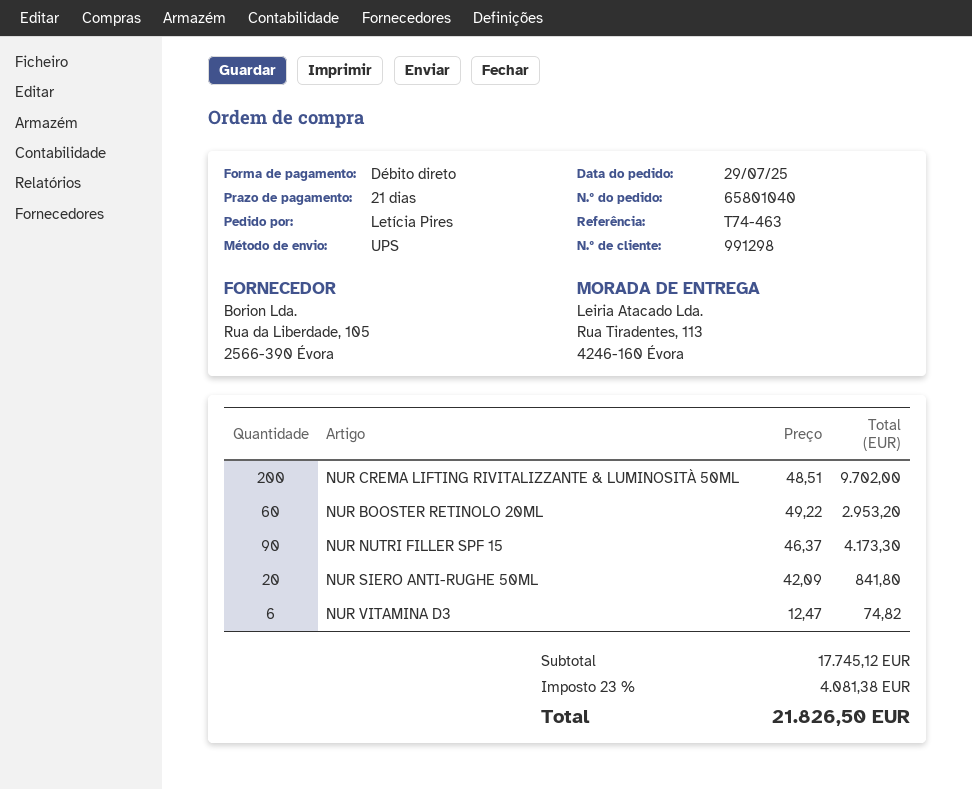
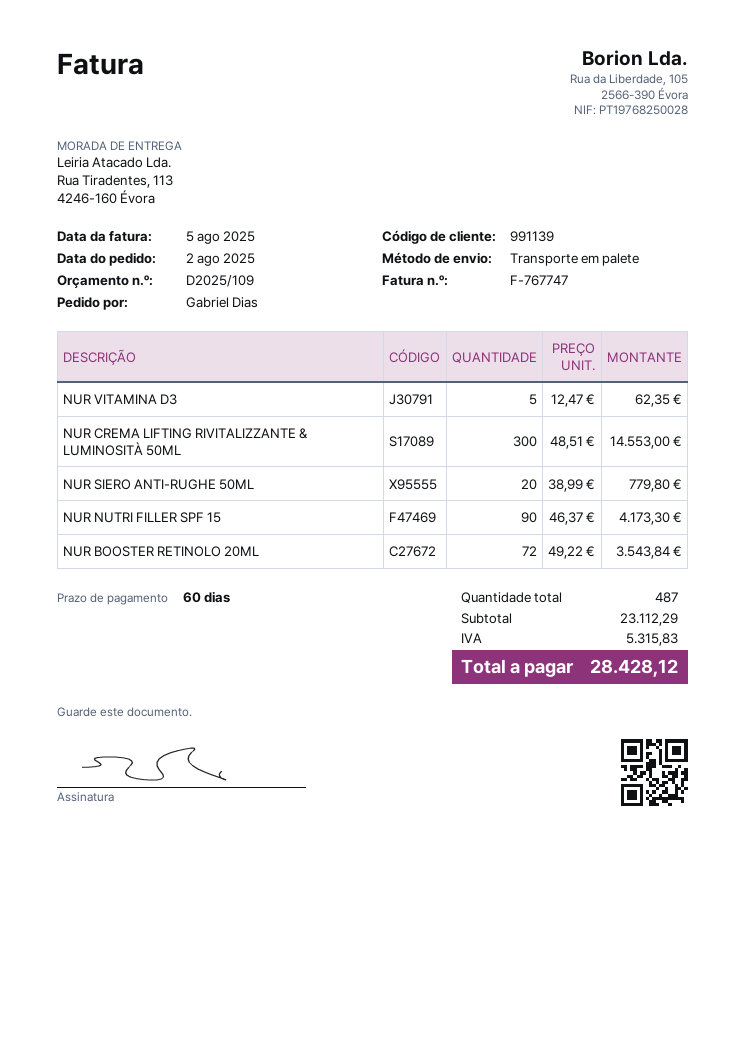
order date: 2025-07-29 -> 2025-08-02
payment terms: 21 days -> 60 days
customer number: 991298 -> 991139
ordered by: Letícia Pires -> Gabriel Dias
shipping method: UPS -> pallet freight
NUR CREMA LIFTING RIVITALIZZANTE & LUMINOSITÀ 50ML: 200 x 48.51 = 9702.00 -> 300 x 48.51 = 14553.00
NUR BOOSTER RETINOLO 20ML: 60 x 49.22 = 2953.20 -> 72 x 49.22 = 3543.84
NUR SIERO ANTI-RUGHE 50ML: 20 x 42.09 = 841.80 -> 20 x 38.99 = 779.80
NUR VITAMINA D3: 6 x 12.47 = 74.82 -> 5 x 12.47 = 62.35
subtotal: 17745.12 -> 23112.29
tax: 4081.38 -> 5315.83
total: 21826.50 -> 28428.12

